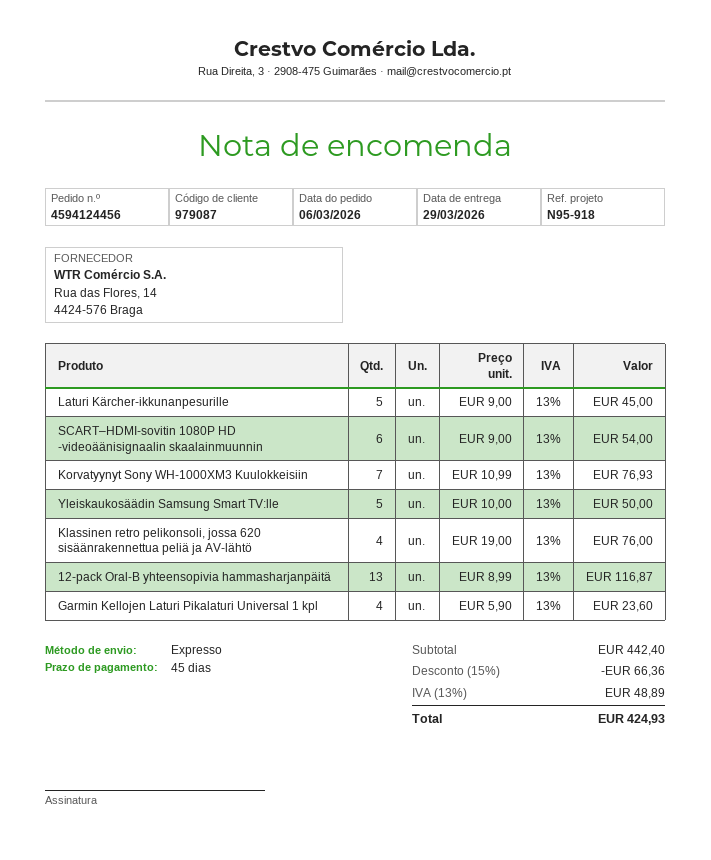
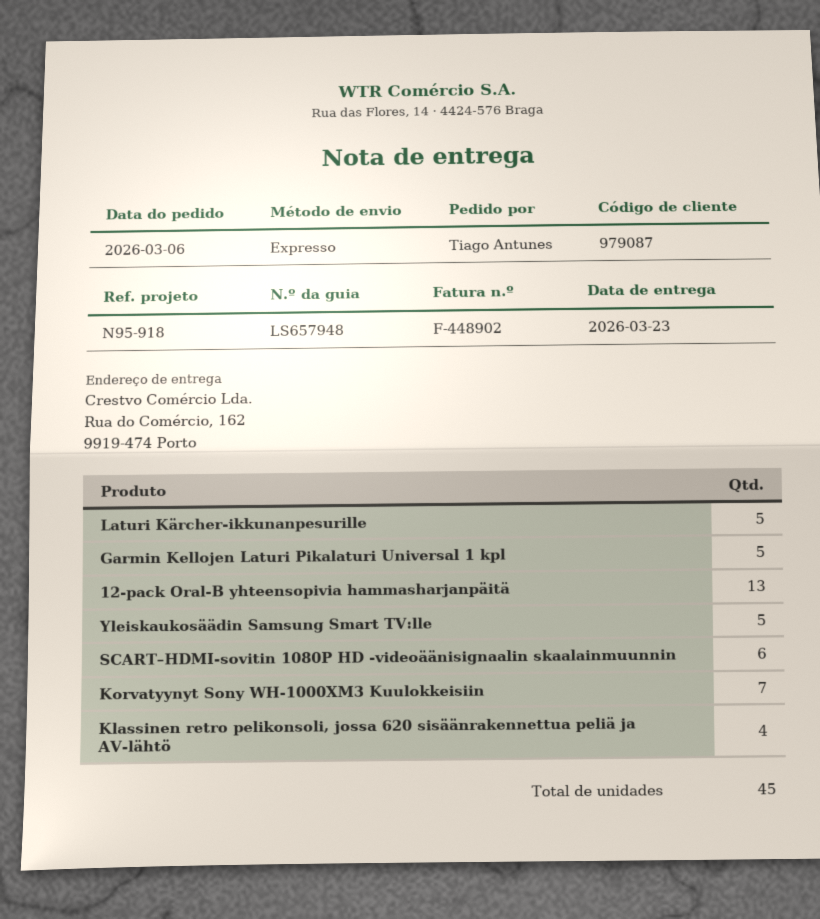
delivery date: 2026-03-29 -> 2026-03-23
Garmin Kellojen Laturi Pikalaturi Universal 1 kpl: 4 -> 5

